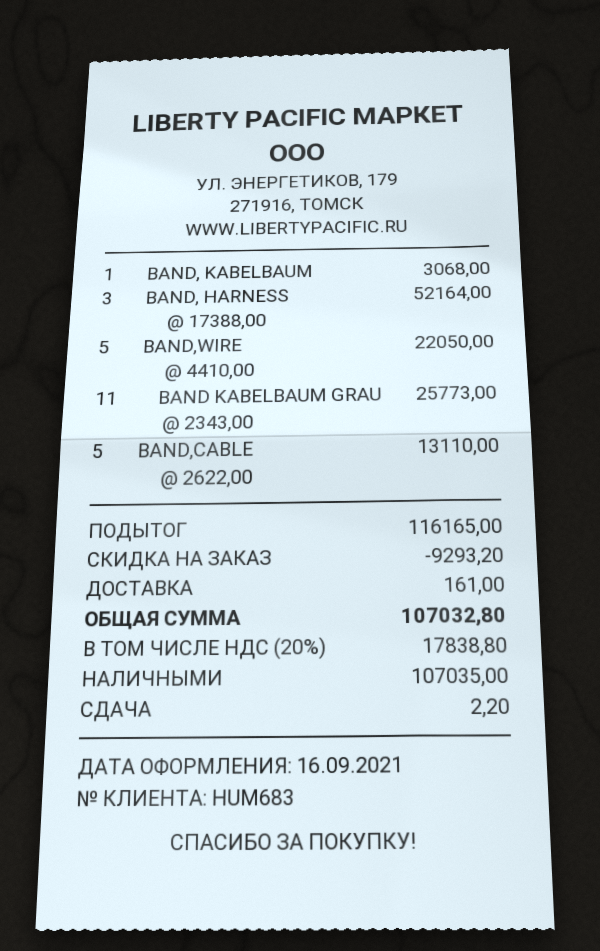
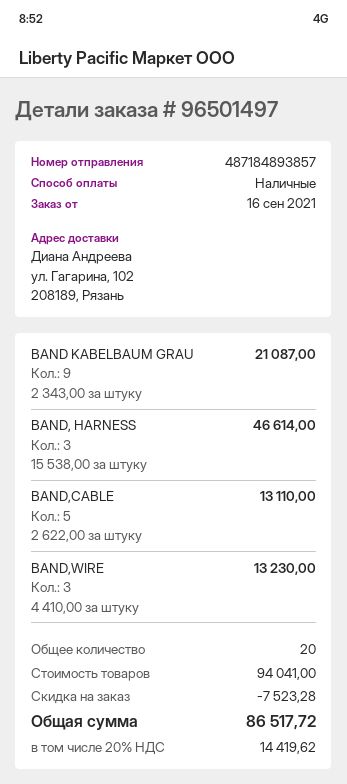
BAND, KABELBAUM: 1 x 3068.00 = 3068.00 -> none
BAND, HARNESS: 3 x 17388.00 = 52164.00 -> 3 x 15538.00 = 46614.00
BAND,WIRE: 5 x 4410.00 = 22050.00 -> 3 x 4410.00 = 13230.00
BAND KABELBAUM GRAU: 11 x 2343.00 = 25773.00 -> 9 x 2343.00 = 21087.00
subtotal: 116165.00 -> 94041.00
discount: 9293.20 -> 7523.28
shipping: 161.00 -> none
tax: 20% = 17838.80 -> 20% = 14419.62
total: 107032.80 -> 86517.72

